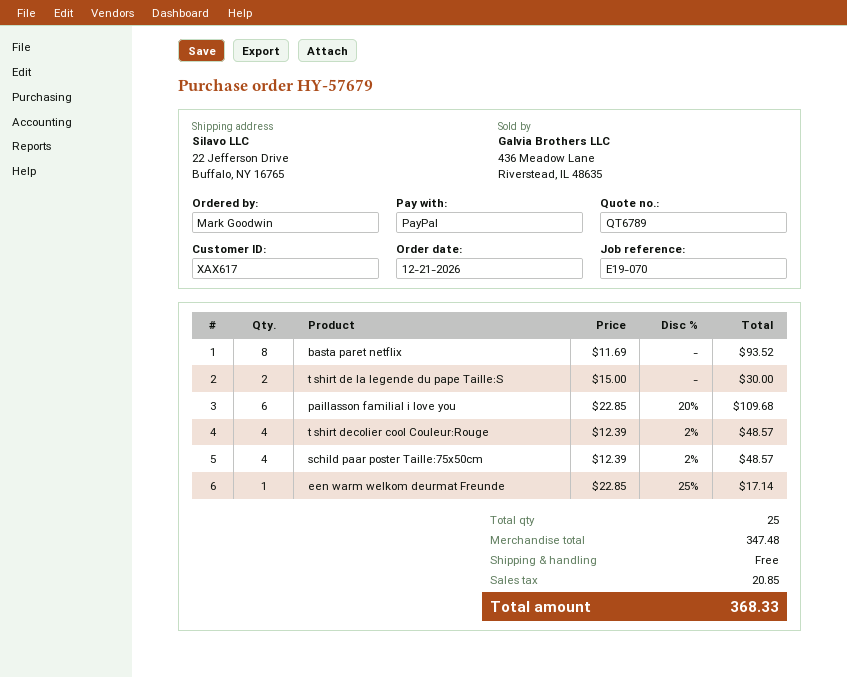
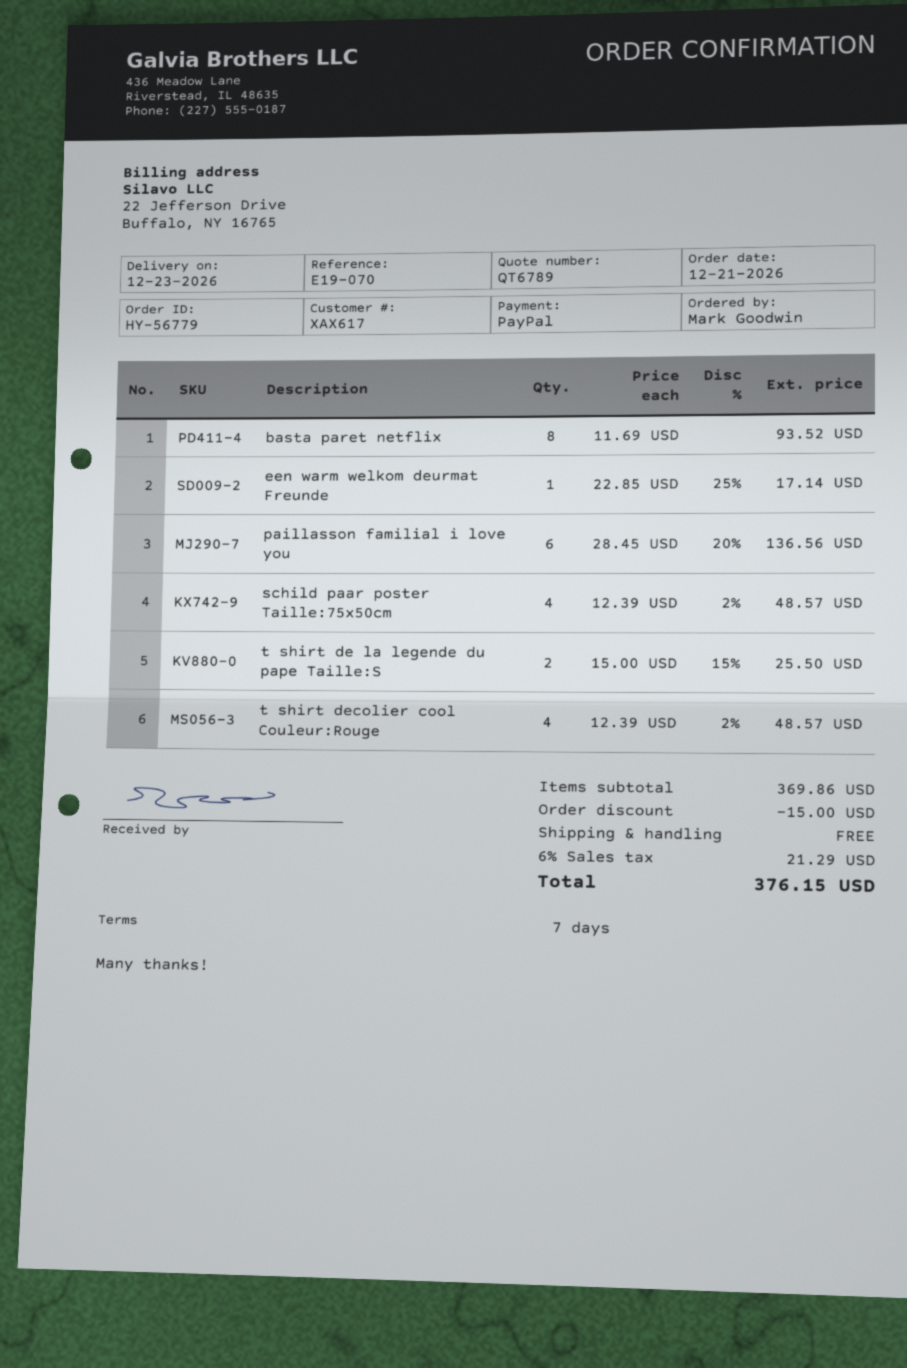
order number: HY-57679 -> HY-56779
t shirt de la legende du pape Taille:S: 2 x 15.00 = 30.00 -> 2 x 15.00 - 15% = 25.50
paillasson familial i love you: 6 x 22.85 - 20% = 109.68 -> 6 x 28.45 - 20% = 136.56
subtotal: 347.48 -> 369.86
discount: none -> 15.00
tax: 20.85 -> 21.29
total: 368.33 -> 376.15

